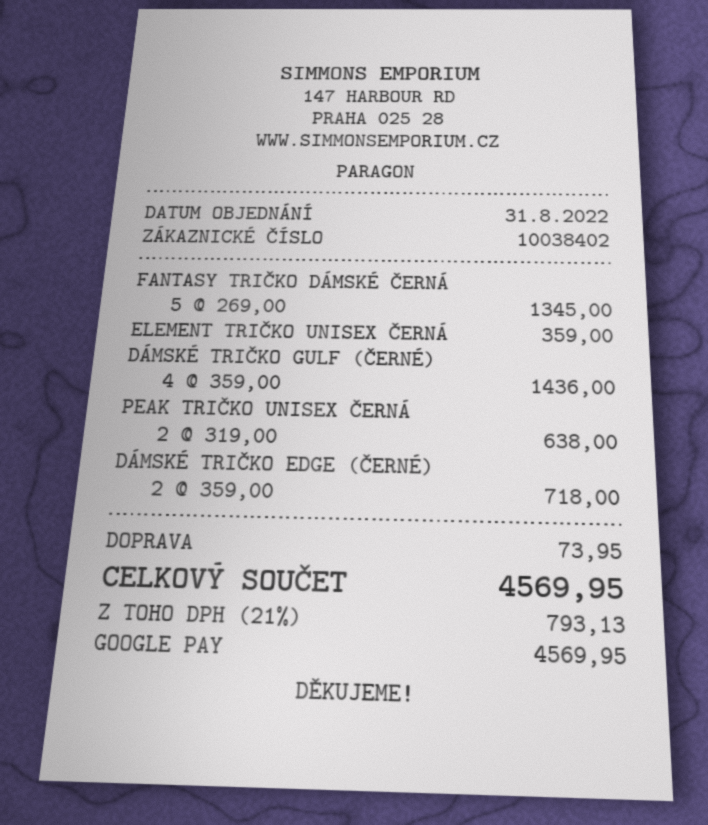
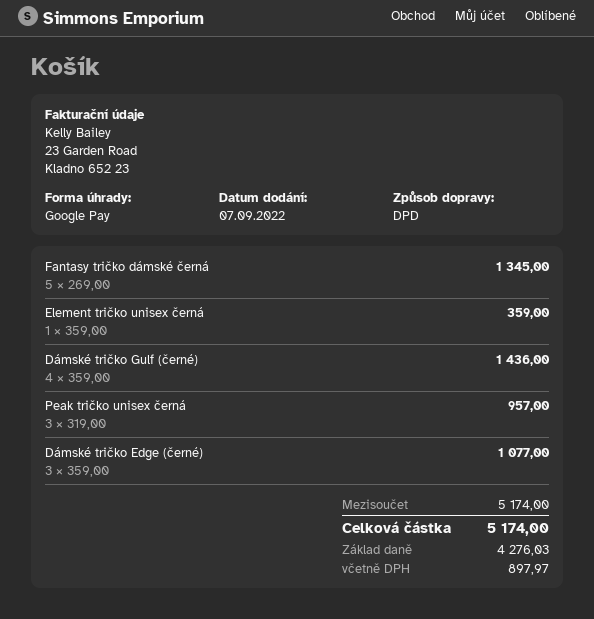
PEAK TRIČKO UNISEX ČERNÁ: 2 x 319.00 = 638.00 -> 3 x 319.00 = 957.00
DÁMSKÉ TRIČKO EDGE (ČERNÉ): 2 x 359.00 = 718.00 -> 3 x 359.00 = 1077.00
shipping: 73.95 -> none
tax: 793.13 -> 897.97
total: 4569.95 -> 5174.00

